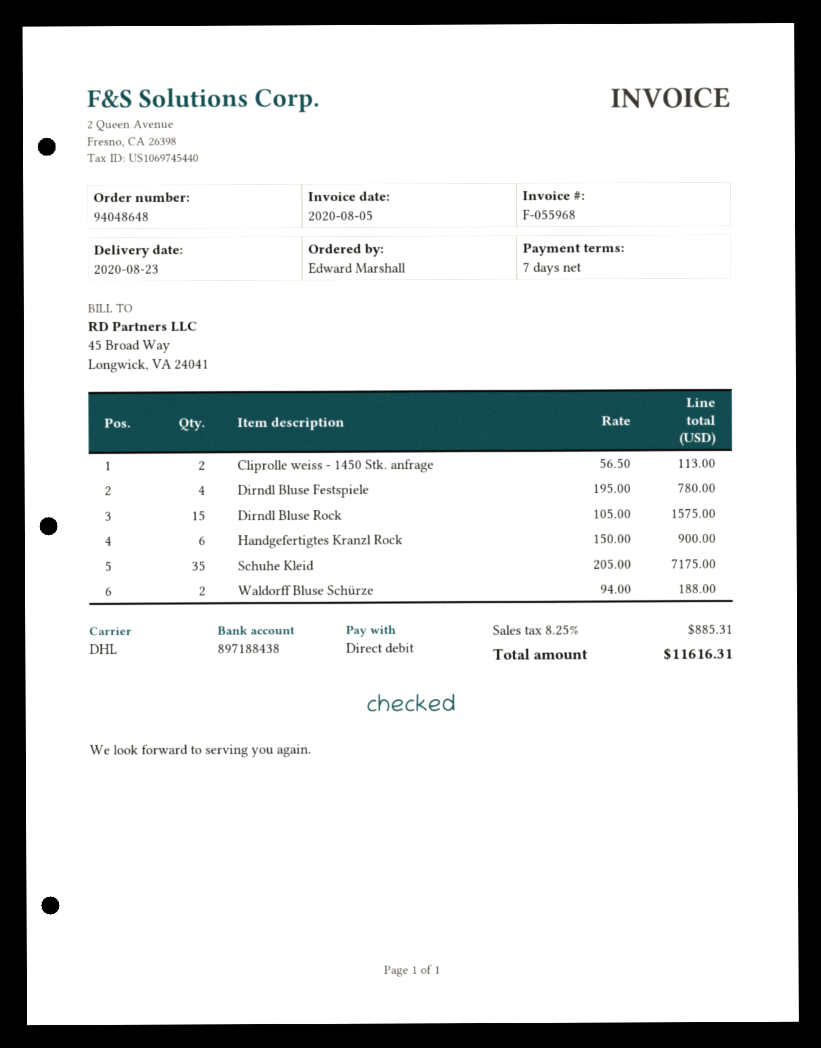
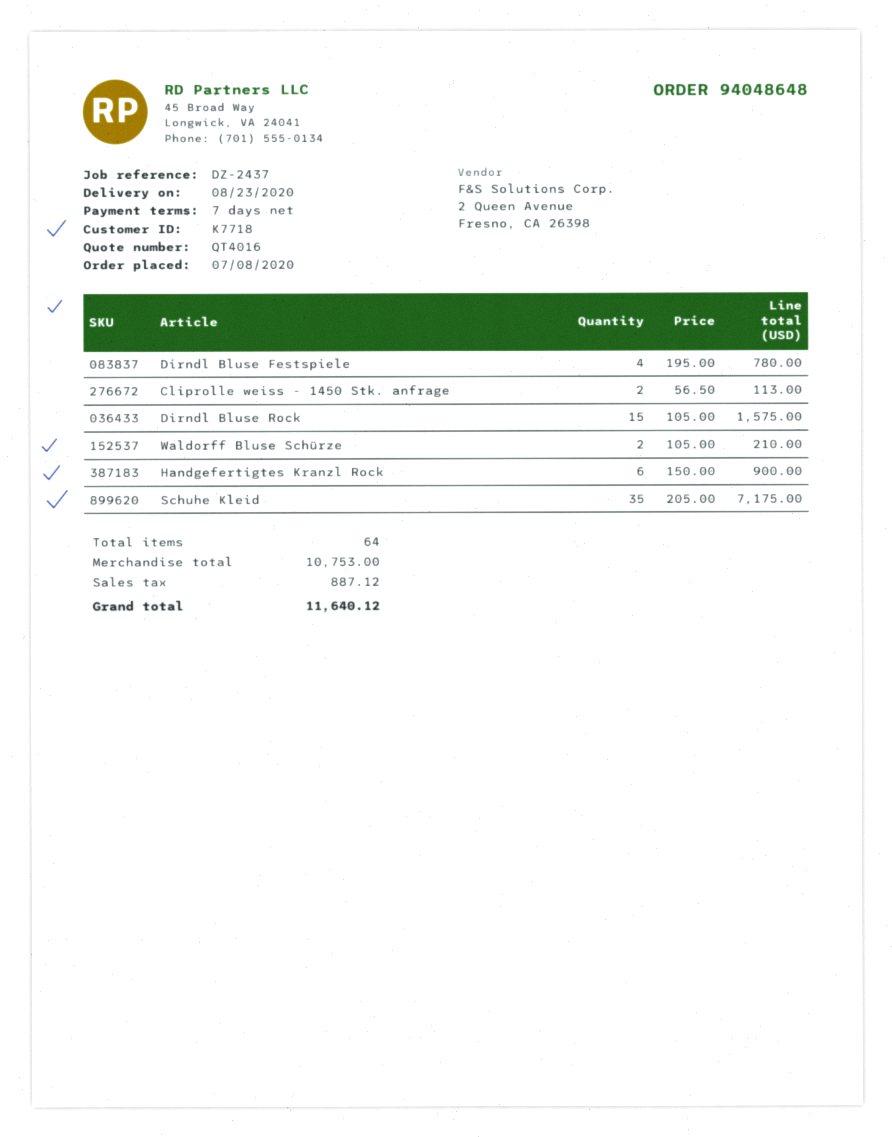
Waldorff Bluse Schürze: 2 x 94.00 = 188.00 -> 2 x 105.00 = 210.00
tax: 885.31 -> 887.12
total: 11616.31 -> 11640.12

